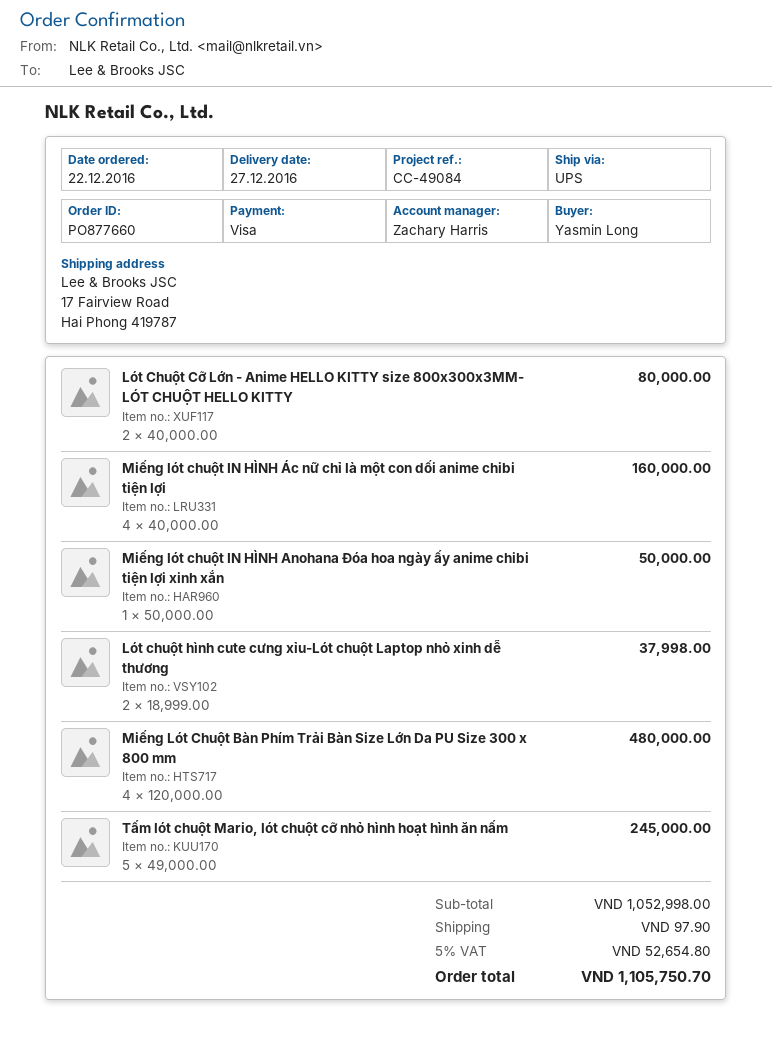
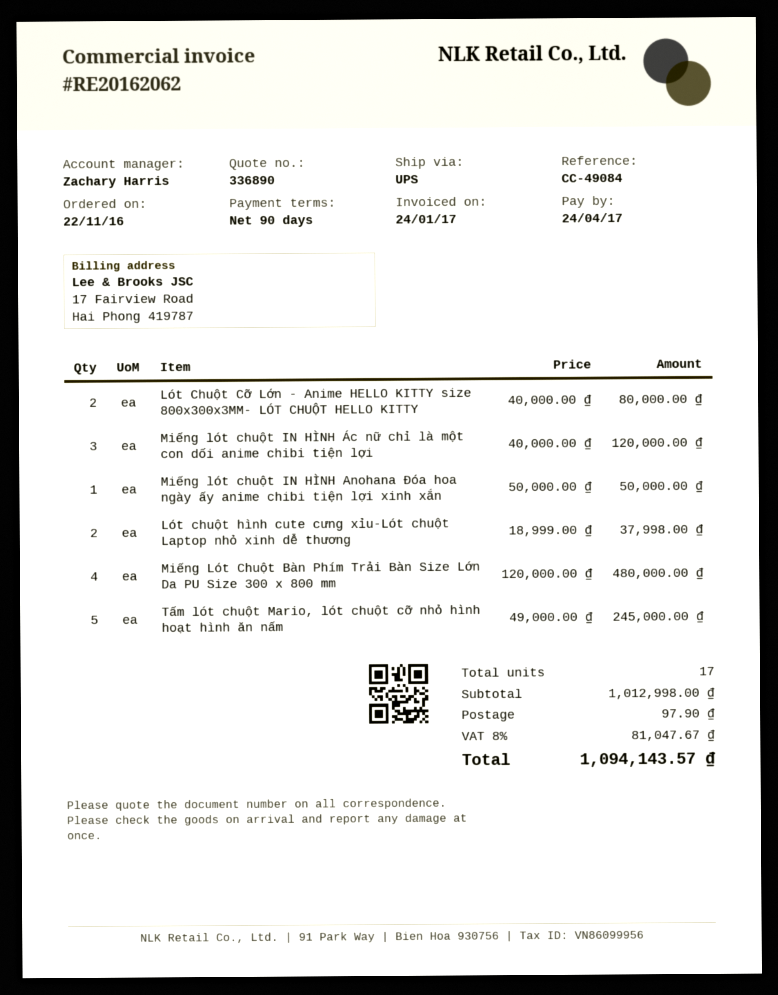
order date: 2016-12-22 -> 2016-11-22
Miếng lót chuột IN HÌNH Ác nữ chỉ là một con dối anime chibi tiện lợi: 4 x 40000.00 = 160000.00 -> 3 x 40000.00 = 120000.00
subtotal: 1052998.00 -> 1012998.00
tax: 5% = 52654.80 -> 8% = 81047.67
total: 1105750.70 -> 1094143.57

